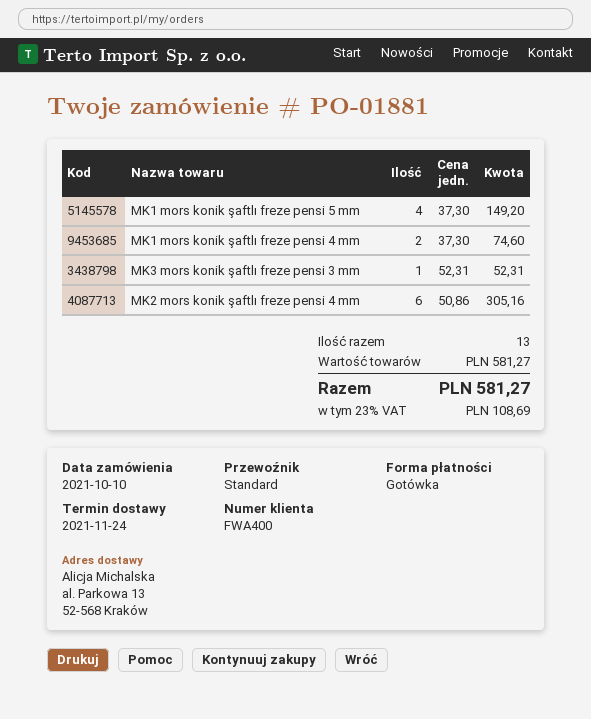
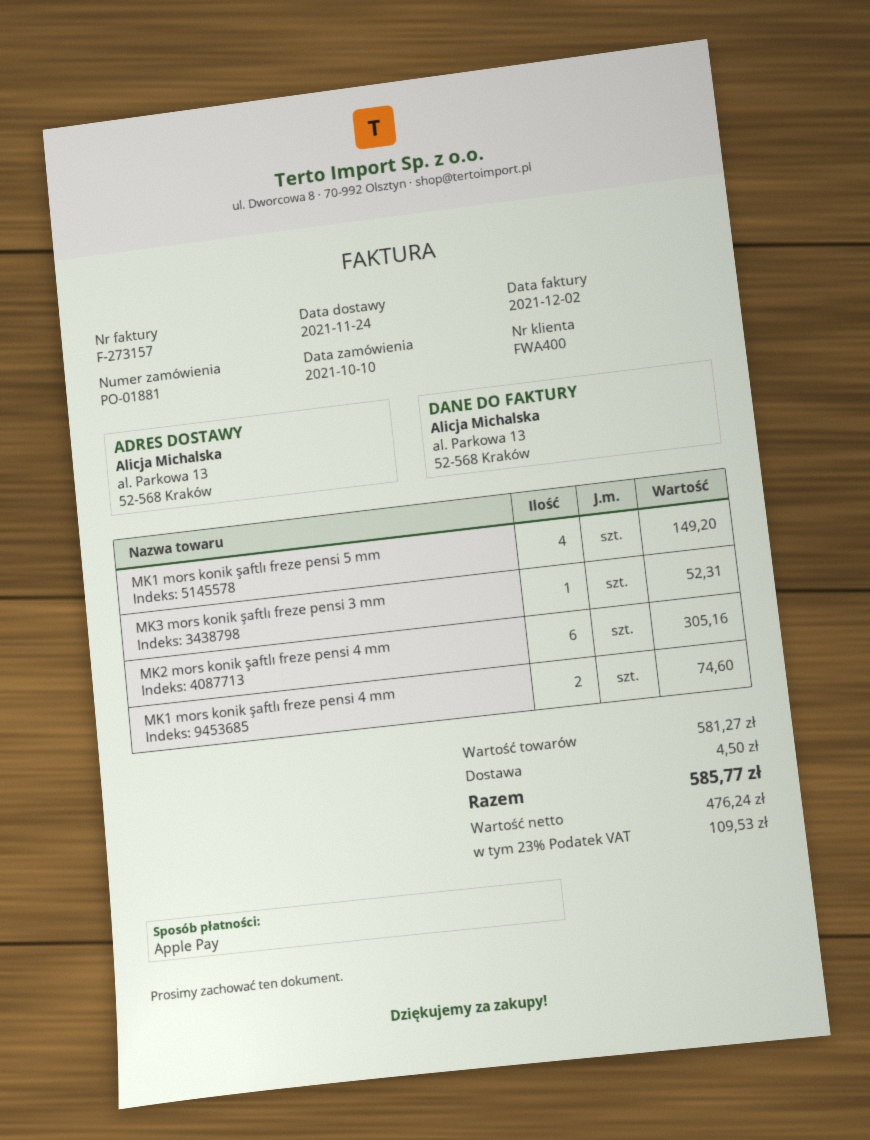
payment method: cash -> Apple Pay
shipping: none -> 4.50
tax: 23% = 108.69 -> 23% = 109.53
total: 581.27 -> 585.77

